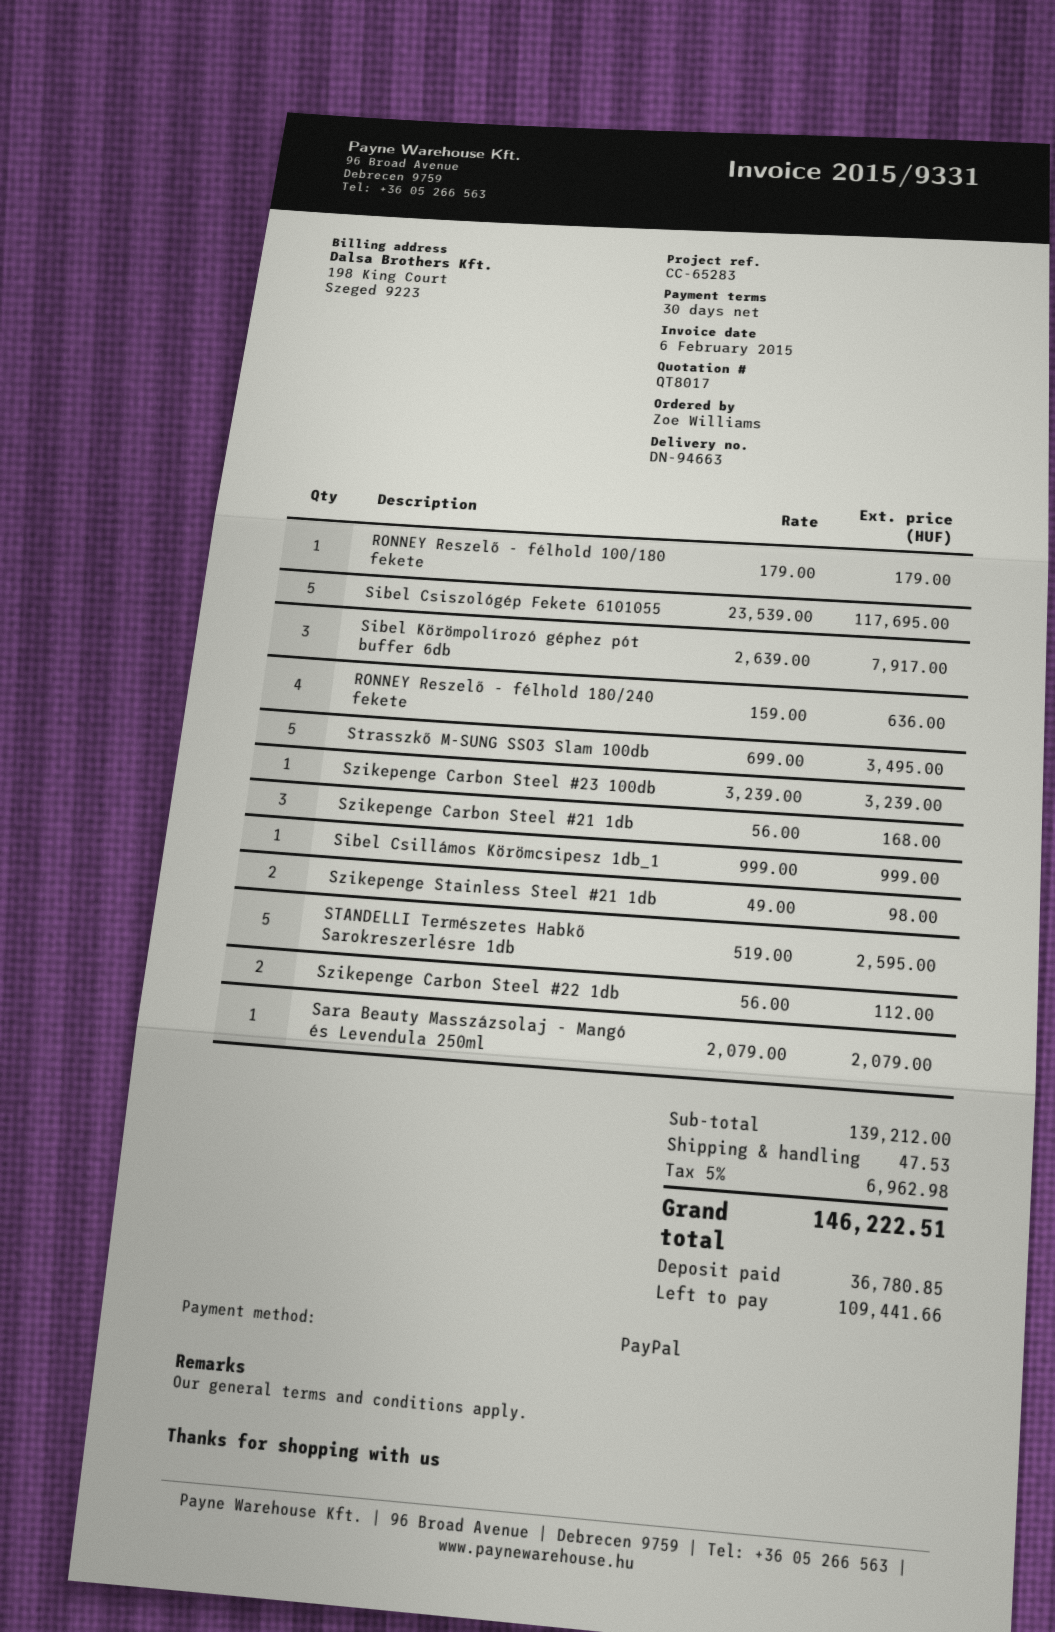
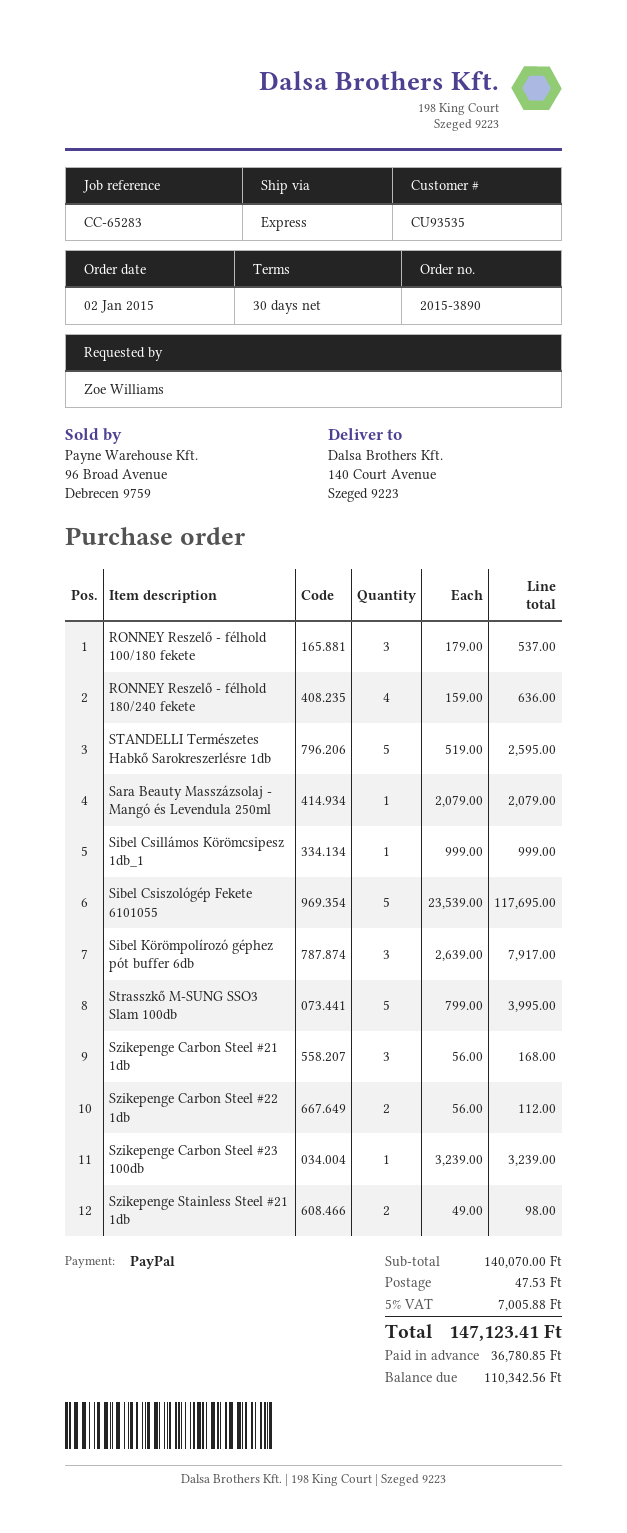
RONNEY Reszelő - félhold 100/180 fekete: 1 x 179.00 = 179.00 -> 3 x 179.00 = 537.00
Strasszkő M-SUNG SSO3 Slam 100db: 5 x 699.00 = 3495.00 -> 5 x 799.00 = 3995.00
subtotal: 139212.00 -> 140070.00
tax: 5% = 6962.98 -> 5% = 7005.88
total: 146222.51 -> 147123.41
balance: 109441.66 -> 110342.56

